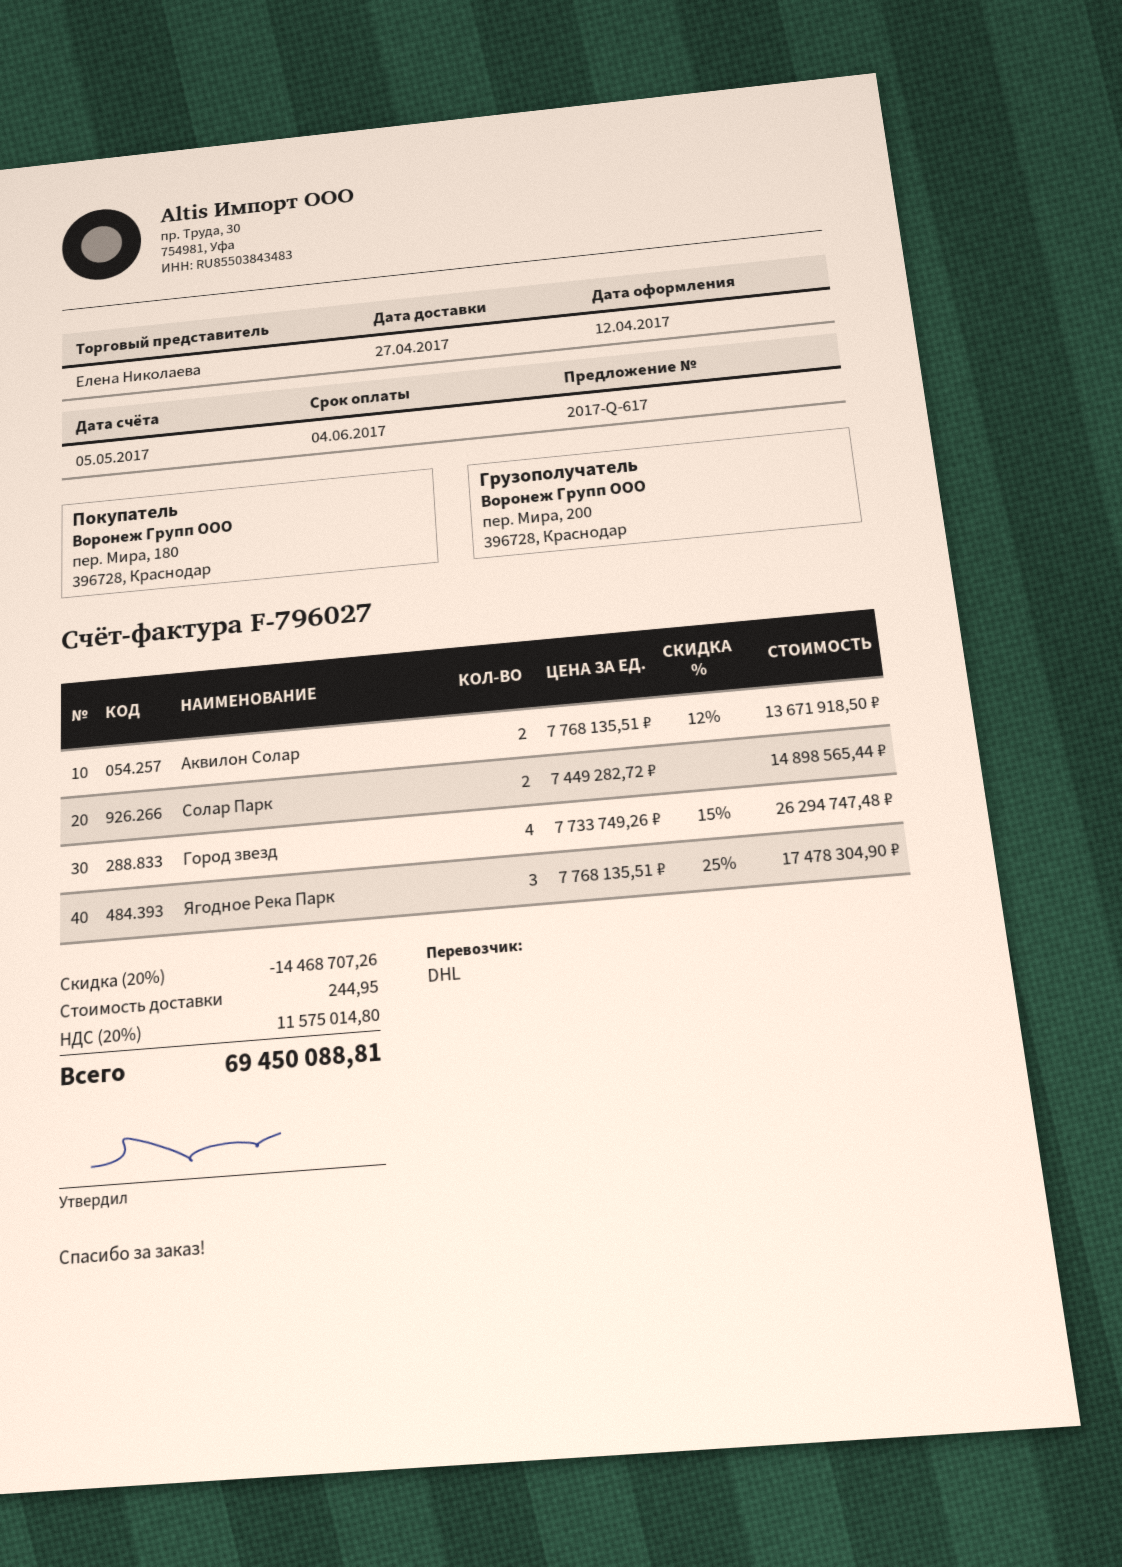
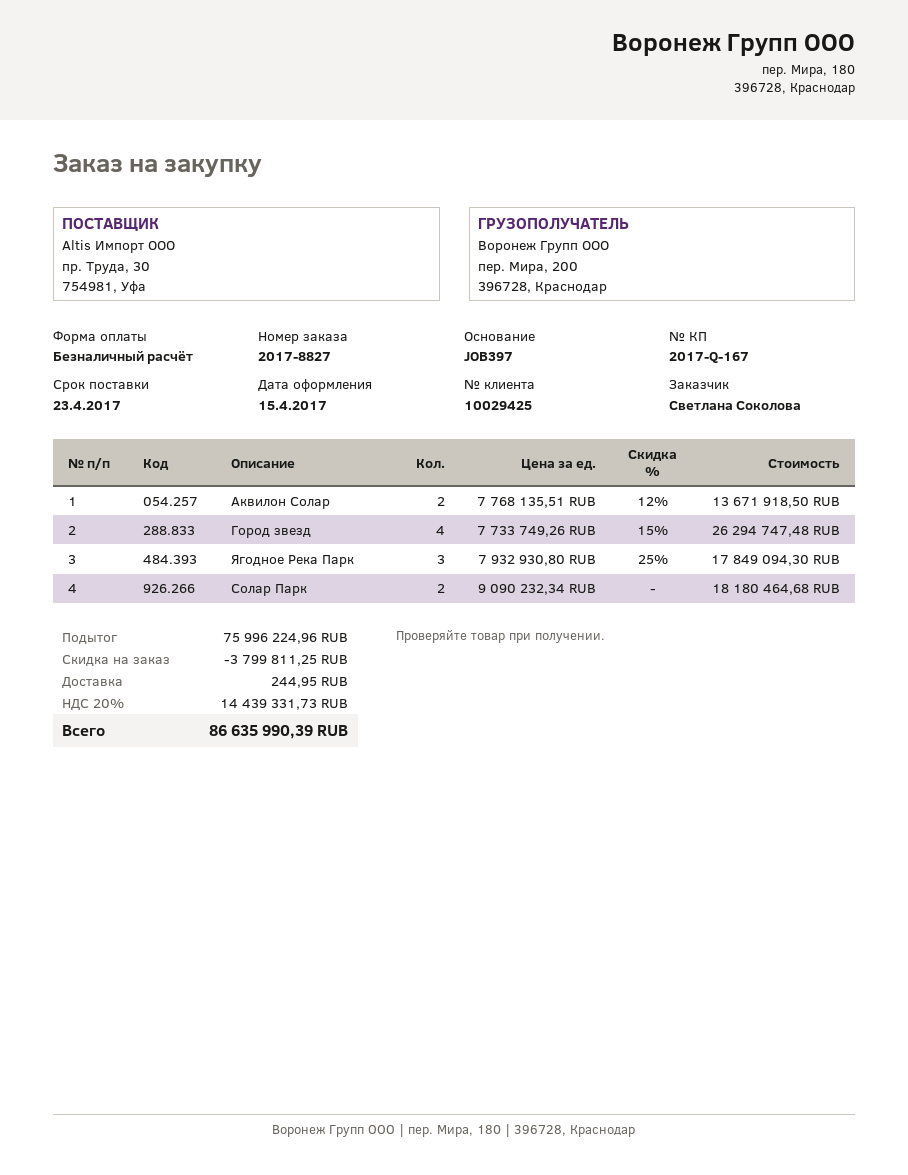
quote number: 2017-Q-617 -> 2017-Q-167
order date: 2017-04-12 -> 2017-04-15
delivery date: 2017-04-27 -> 2017-04-23
Солар Парк: 2 x 7449282.72 = 14898565.44 -> 2 x 9090232.34 = 18180464.68
Ягодное Река Парк: 3 x 7768135.51 - 25% = 17478304.90 -> 3 x 7932930.80 - 25% = 17849094.30
discount: 14468707.26 -> 3799811.25
tax: 20% = 11575014.80 -> 20% = 14439331.73
total: 69450088.81 -> 86635990.39

